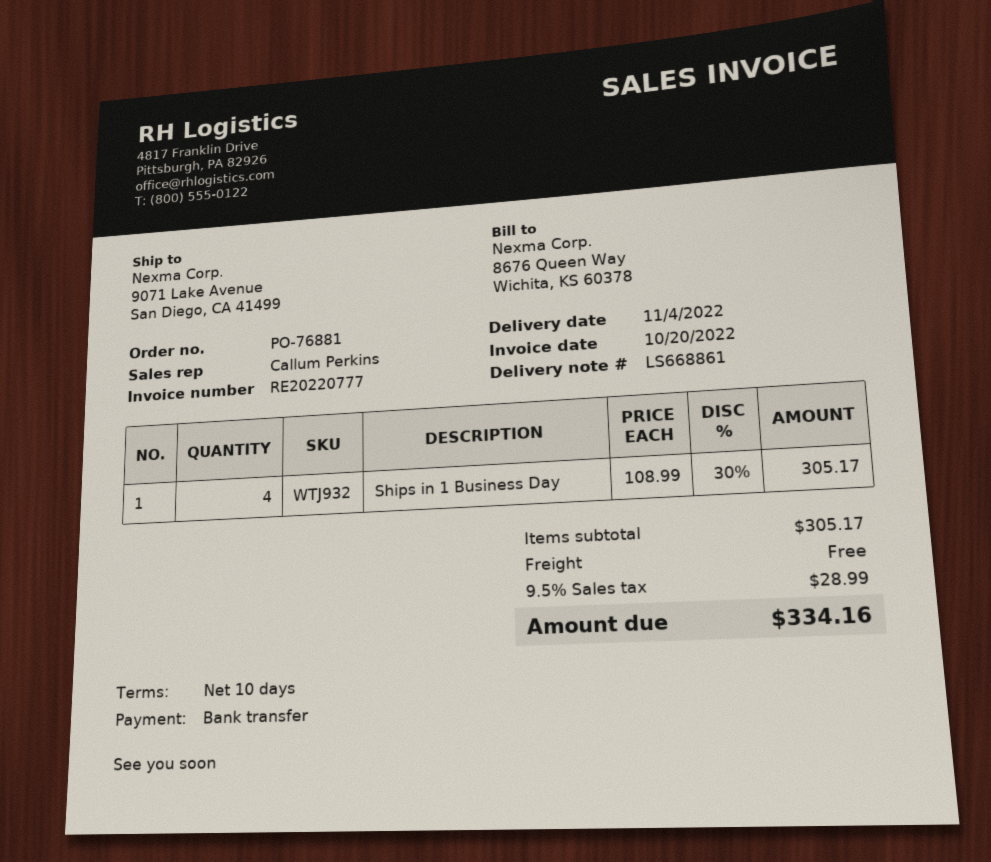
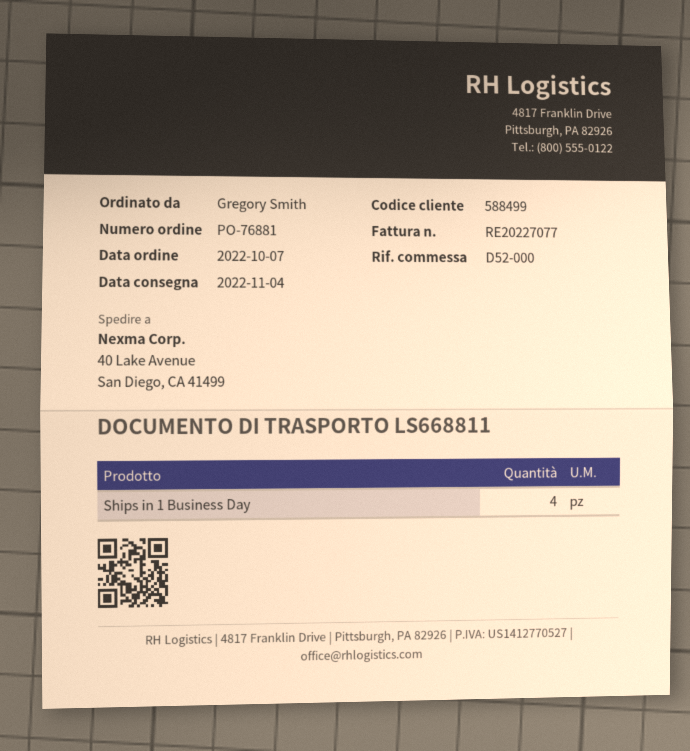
delivery note number: LS668861 -> LS668811
invoice number: RE20220777 -> RE20227077
ship to: 9071 Lake Avenue, San Diego, CA 41499 -> 40 Lake Avenue, San Diego, CA 41499

